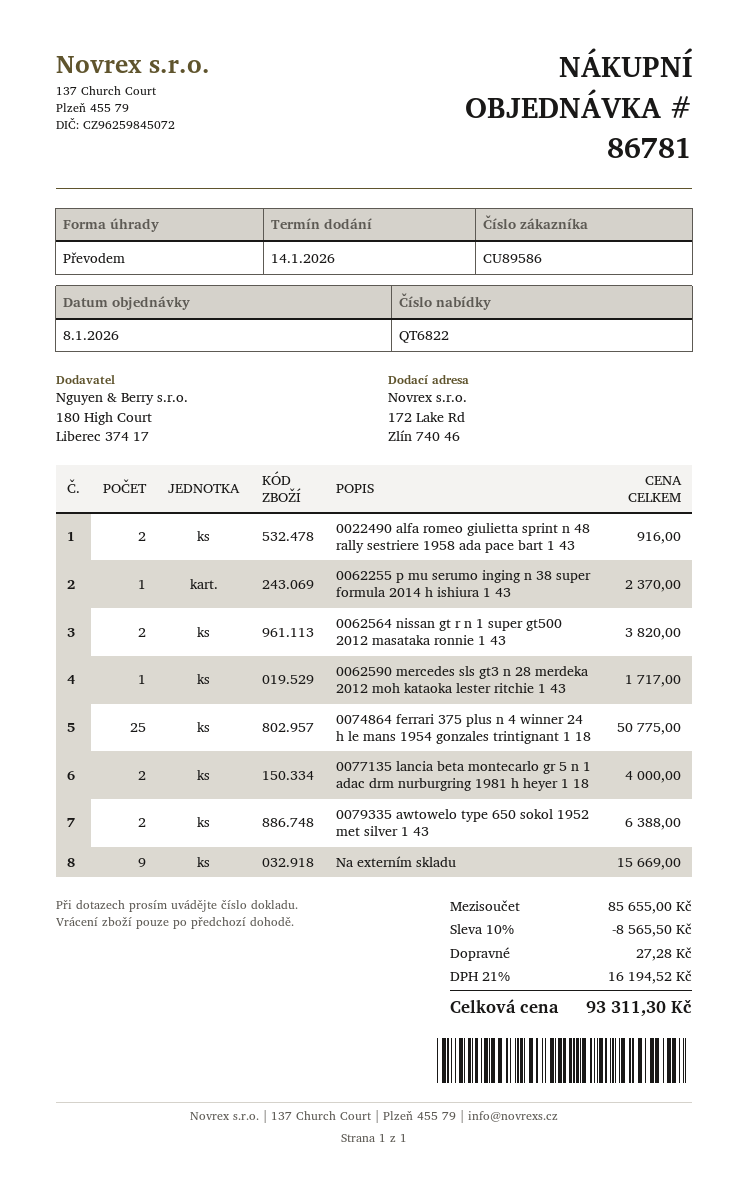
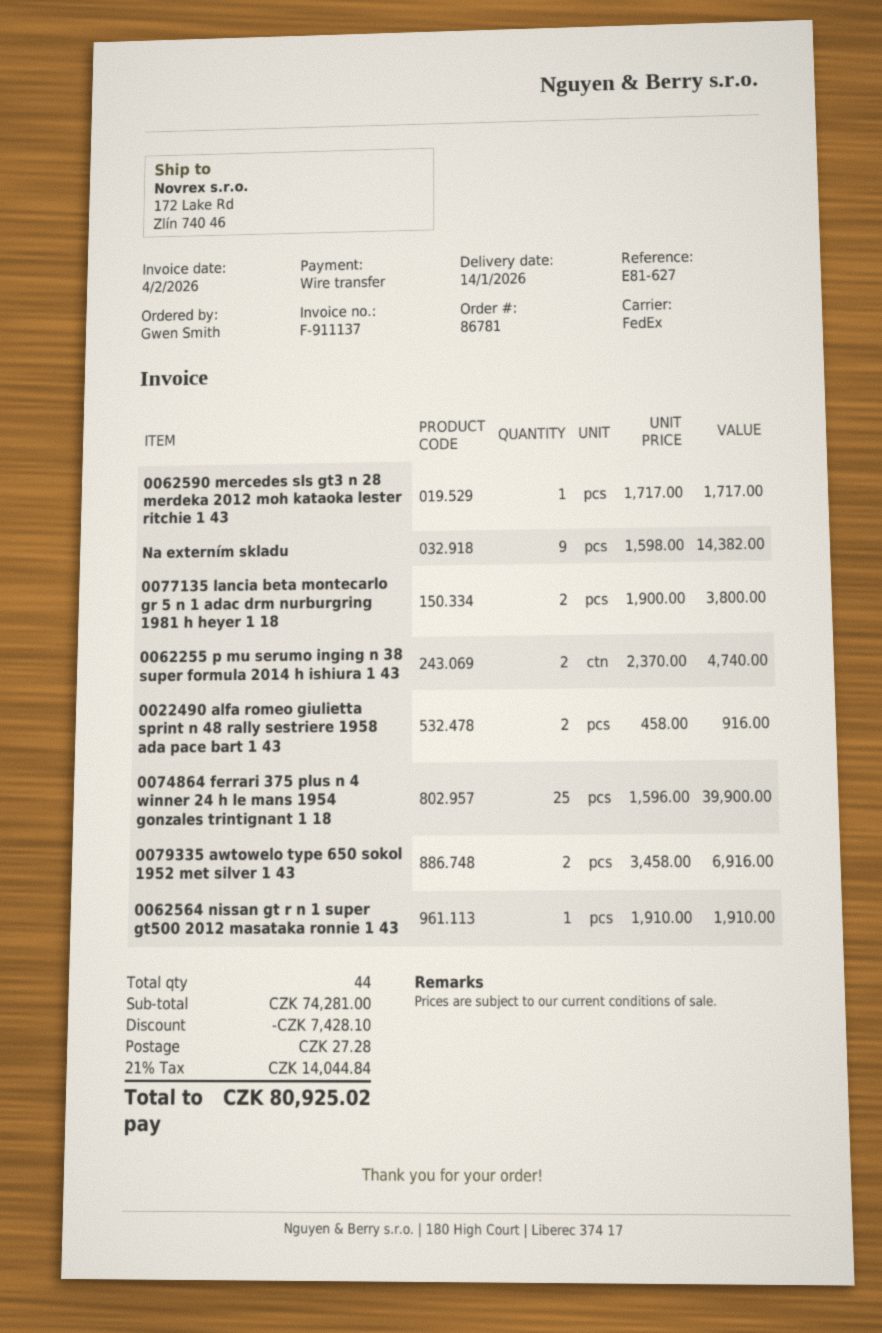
0062255 p mu serumo inging n 38 super formula 2014 h ishiura 1 43: 1 for 2370.00 -> 2 for 4740.00
0062564 nissan gt r n 1 super gt500 2012 masataka ronnie 1 43: 2 for 3820.00 -> 1 for 1910.00
0074864 ferrari 375 plus n 4 winner 24 h le mans 1954 gonzales trintignant 1 18: 25 for 50775.00 -> 25 for 39900.00
0077135 lancia beta montecarlo gr 5 n 1 adac drm nurburgring 1981 h heyer 1 18: 2 for 4000.00 -> 2 for 3800.00
0079335 awtowelo type 650 sokol 1952 met silver 1 43: 2 for 6388.00 -> 2 for 6916.00
Na externím skladu: 9 for 15669.00 -> 9 for 14382.00
subtotal: 85655.00 -> 74281.00
discount: 8565.50 -> 7428.10
tax: 21% = 16194.52 -> 21% = 14044.84
total: 93311.30 -> 80925.02

